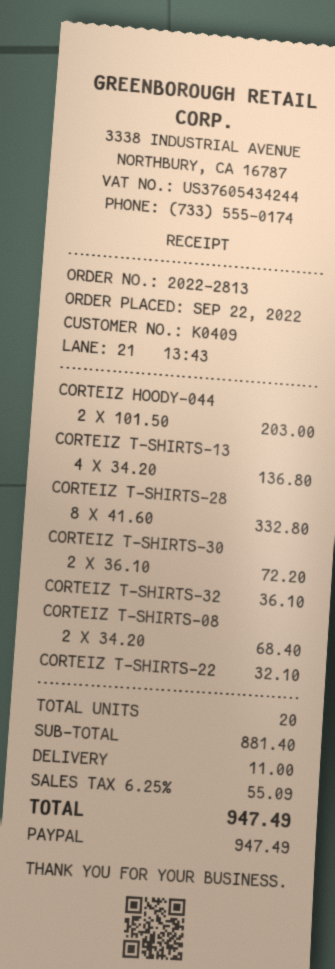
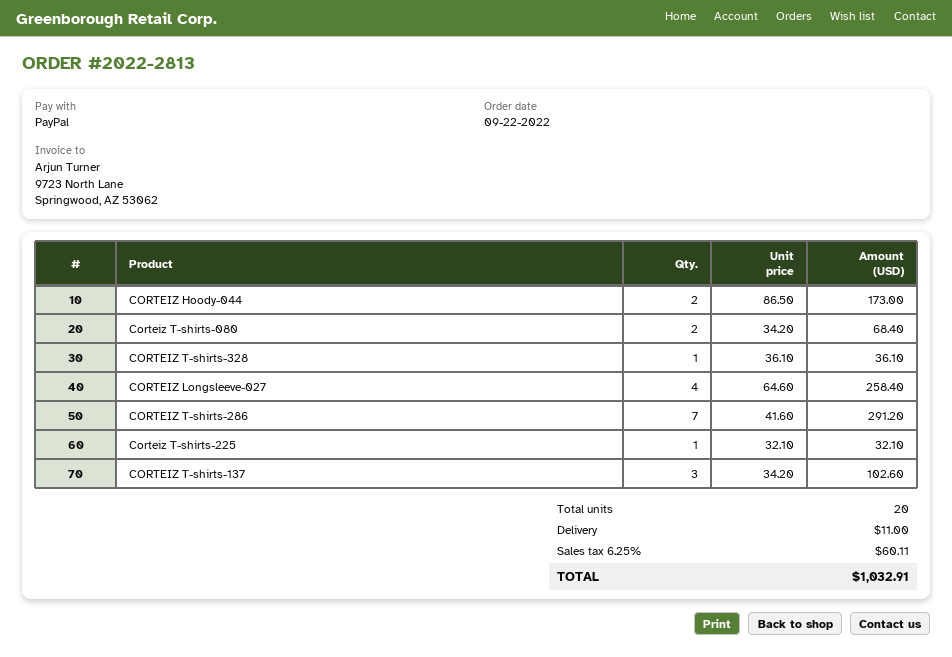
CORTEIZ HOODY-044: 2 x 101.50 = 203.00 -> 2 x 86.50 = 173.00
CORTEIZ T-SHIRTS-13: 4 x 34.20 = 136.80 -> 3 x 34.20 = 102.60
CORTEIZ T-SHIRTS-28: 8 x 41.60 = 332.80 -> 7 x 41.60 = 291.20
CORTEIZ T-SHIRTS-30: 2 x 36.10 = 72.20 -> none
CORTEIZ Longsleeve-027: none -> 4 x 64.60 = 258.40
tax: 6.25% = 55.09 -> 6.25% = 60.11
total: 947.49 -> 1032.91

